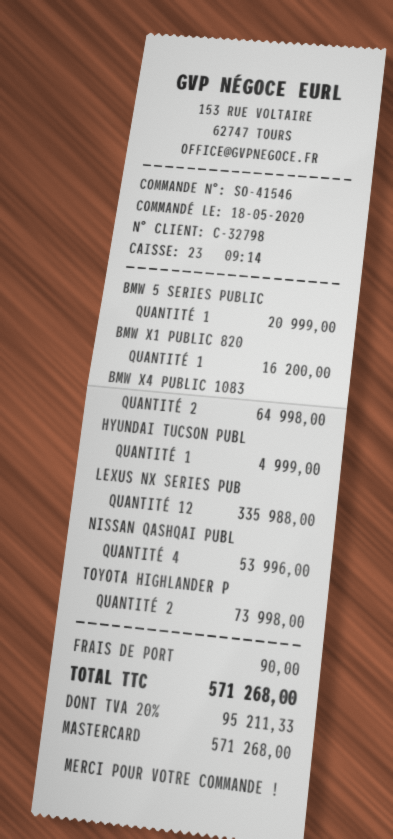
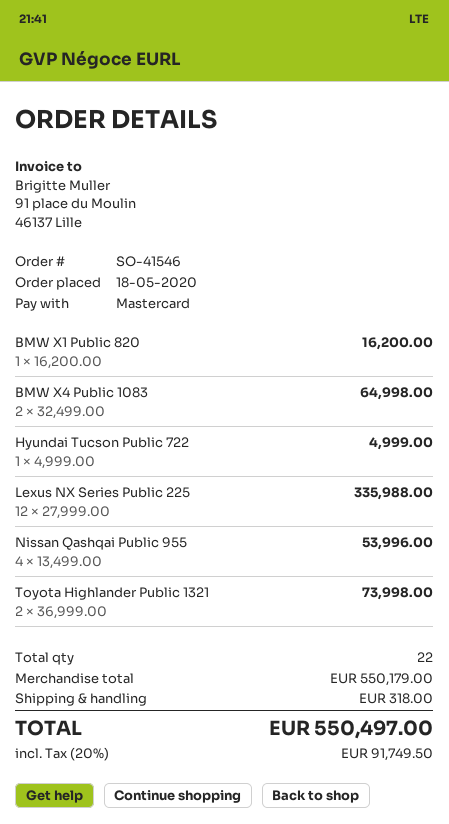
BMW 5 SERIES PUBLIC: 1 for 20999.00 -> none
shipping: 90.00 -> 318.00
tax: 20% = 95211.33 -> 20% = 91749.50
total: 571268.00 -> 550497.00

